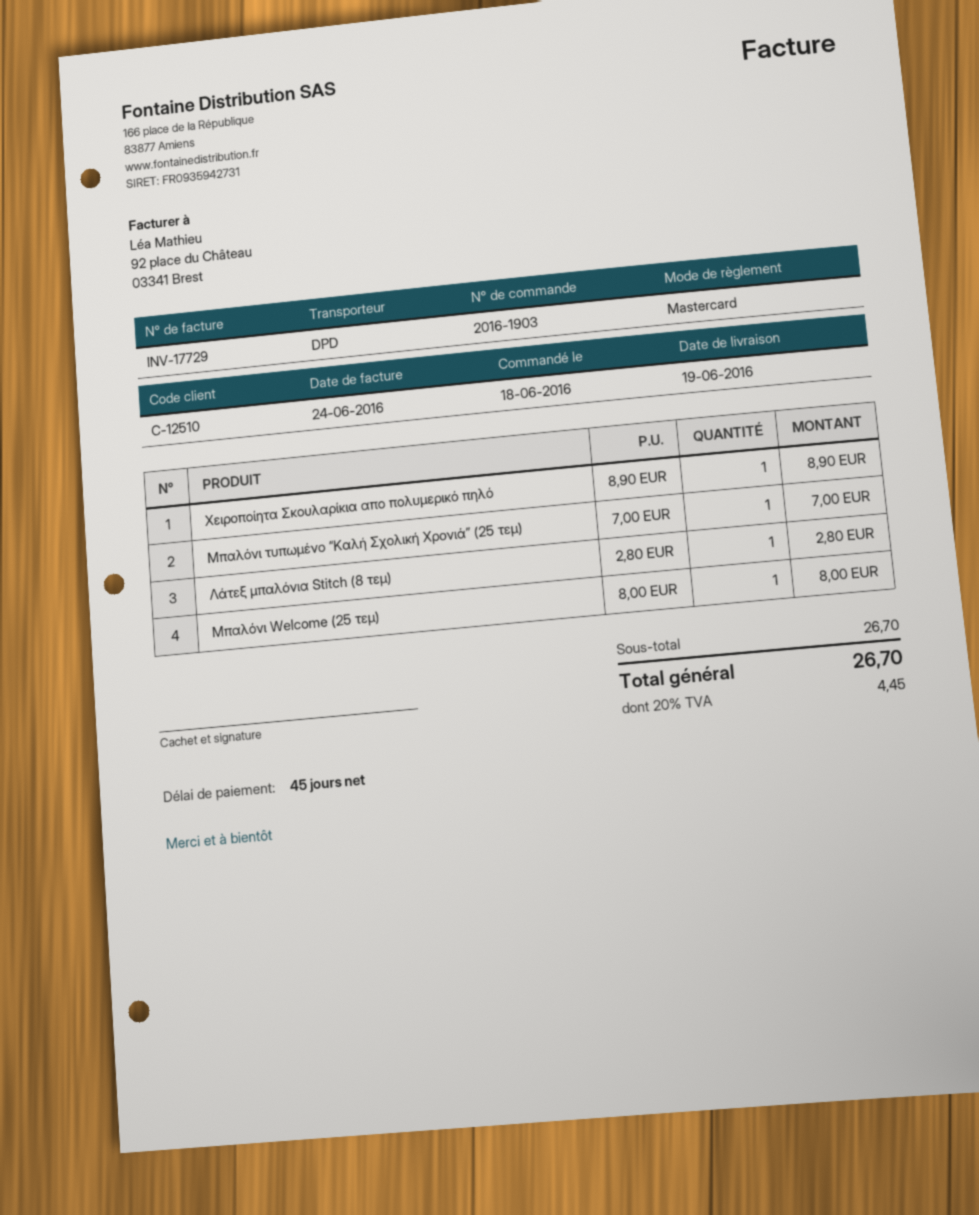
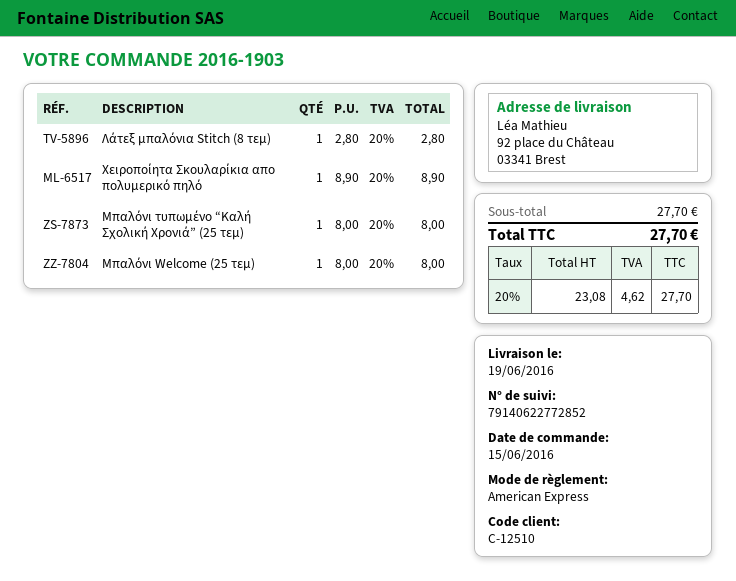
order date: 2016-06-18 -> 2016-06-15
payment method: Mastercard -> American Express
Μπαλόνι τυπωμένο “Καλή Σχολική Χρονιά” (25 τεμ): 1 x 7.00 = 7.00 -> 1 x 8.00 = 8.00
subtotal: 26.70 -> 27.70
tax: 20% = 4.45 -> 20% = 4.62
total: 26.70 -> 27.70

